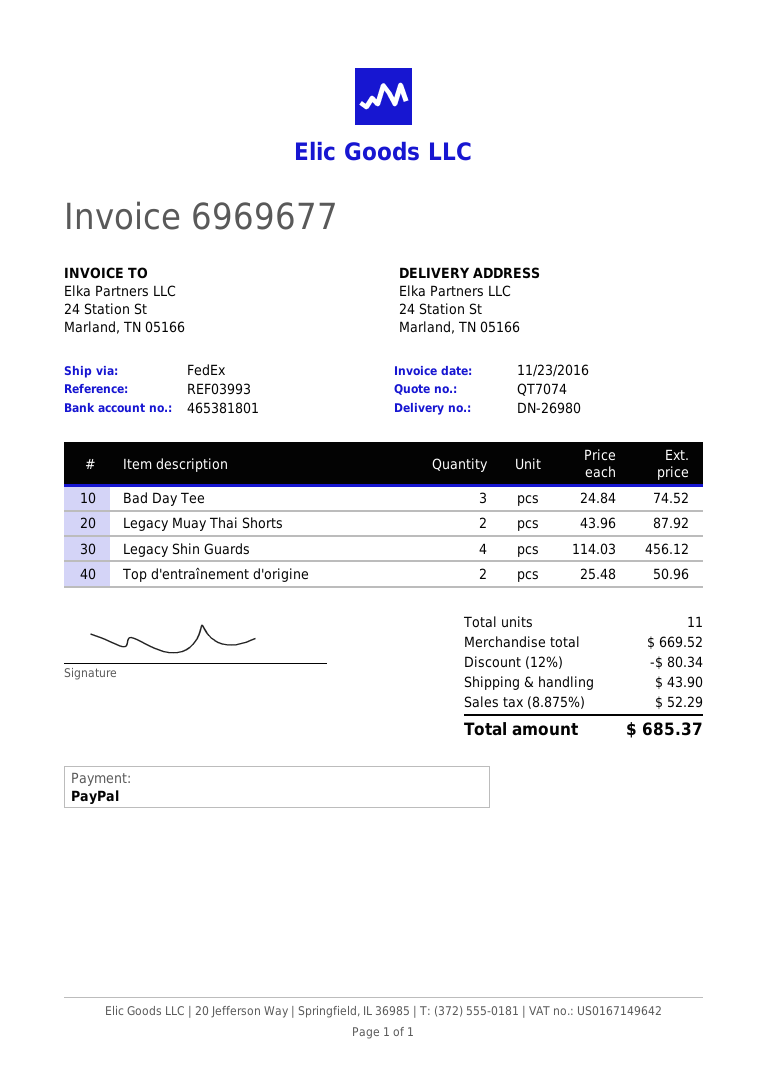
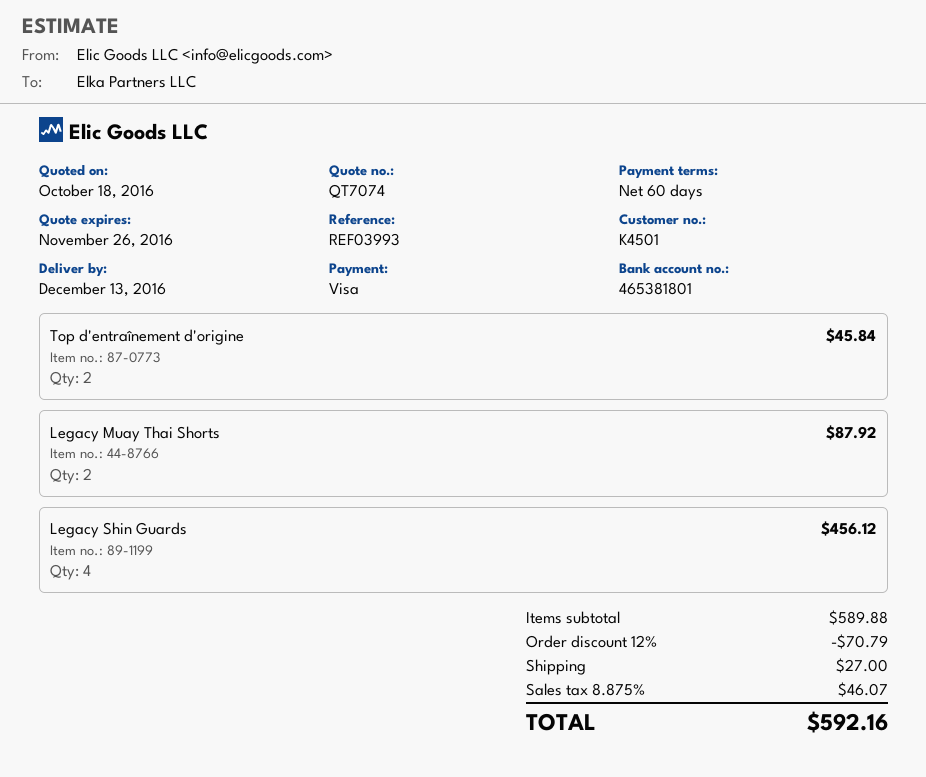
payment method: PayPal -> Visa
Bad Day Tee: 3 for 74.52 -> none
Top d'entraînement d'origine: 2 for 50.96 -> 2 for 45.84
subtotal: 669.52 -> 589.88
discount: 12% = 80.34 -> 12% = 70.79
shipping: 43.90 -> 27.00
tax: 8.875% = 52.29 -> 8.875% = 46.07
total: 685.37 -> 592.16

